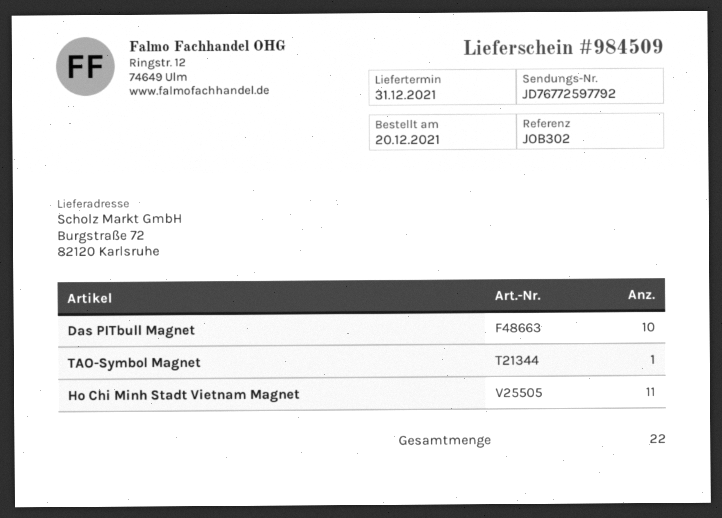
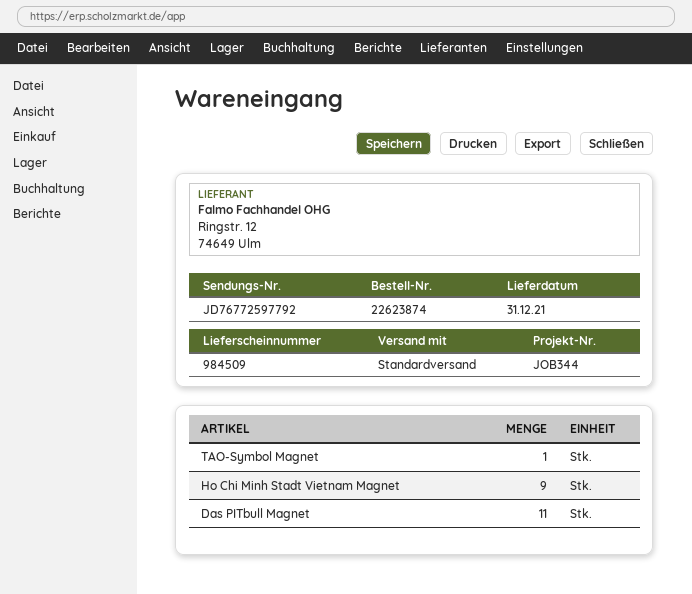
reference: JOB302 -> JOB344
Das PITbull Magnet: 10 -> 11
Ho Chi Minh Stadt Vietnam Magnet: 11 -> 9

